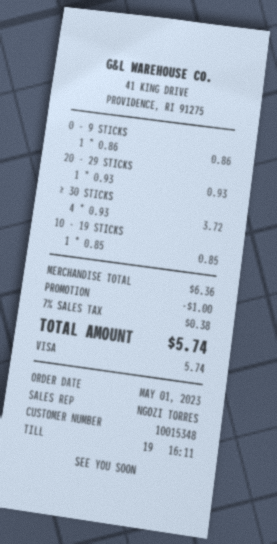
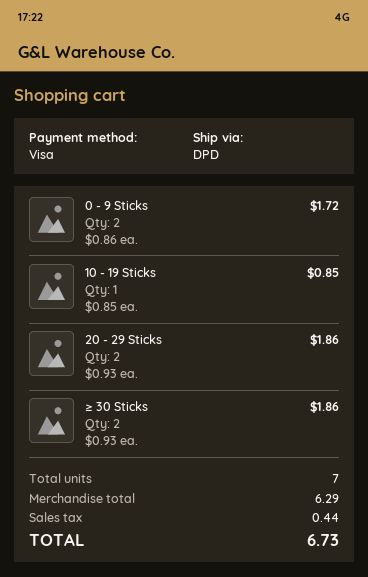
0 - 9 STICKS: 1 x 0.86 = 0.86 -> 2 x 0.86 = 1.72
20 - 29 STICKS: 1 x 0.93 = 0.93 -> 2 x 0.93 = 1.86
≥ 30 STICKS: 4 x 0.93 = 3.72 -> 2 x 0.93 = 1.86
subtotal: 6.36 -> 6.29
discount: 1.00 -> none
tax: 0.38 -> 0.44
total: 5.74 -> 6.73

